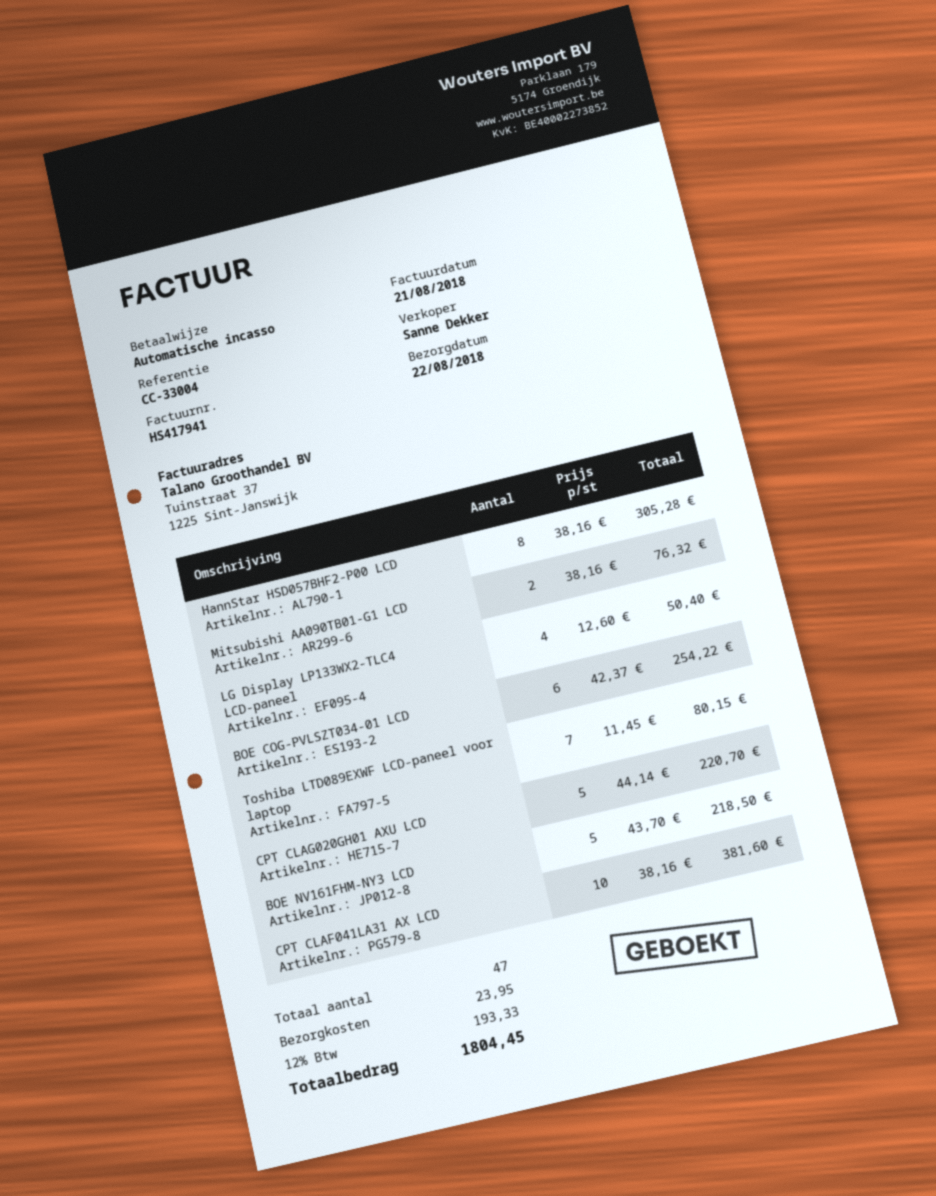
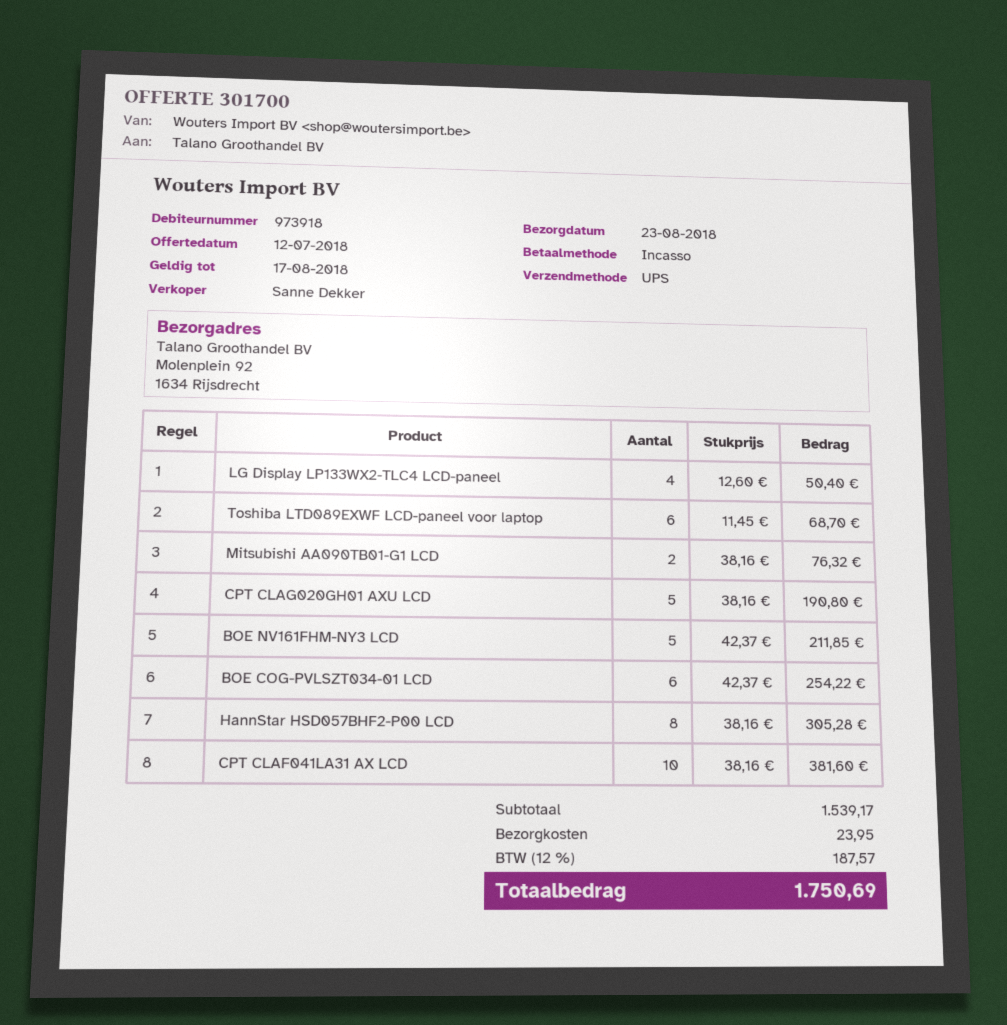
delivery date: 2018-08-22 -> 2018-08-23
Toshiba LTD089EXWF LCD-paneel voor laptop: 7 x 11.45 = 80.15 -> 6 x 11.45 = 68.70
CPT CLAG020GH01 AXU LCD: 5 x 44.14 = 220.70 -> 5 x 38.16 = 190.80
BOE NV161FHM-NY3 LCD: 5 x 43.70 = 218.50 -> 5 x 42.37 = 211.85
tax: 12% = 193.33 -> 12% = 187.57
total: 1804.45 -> 1750.69

